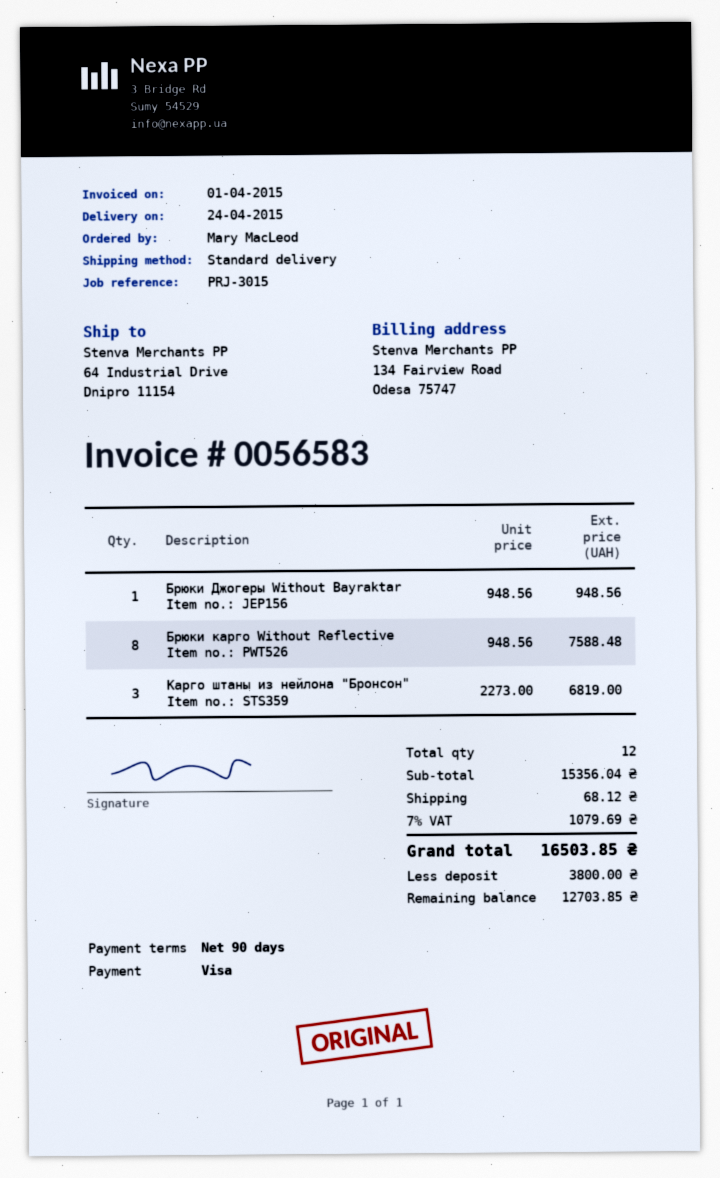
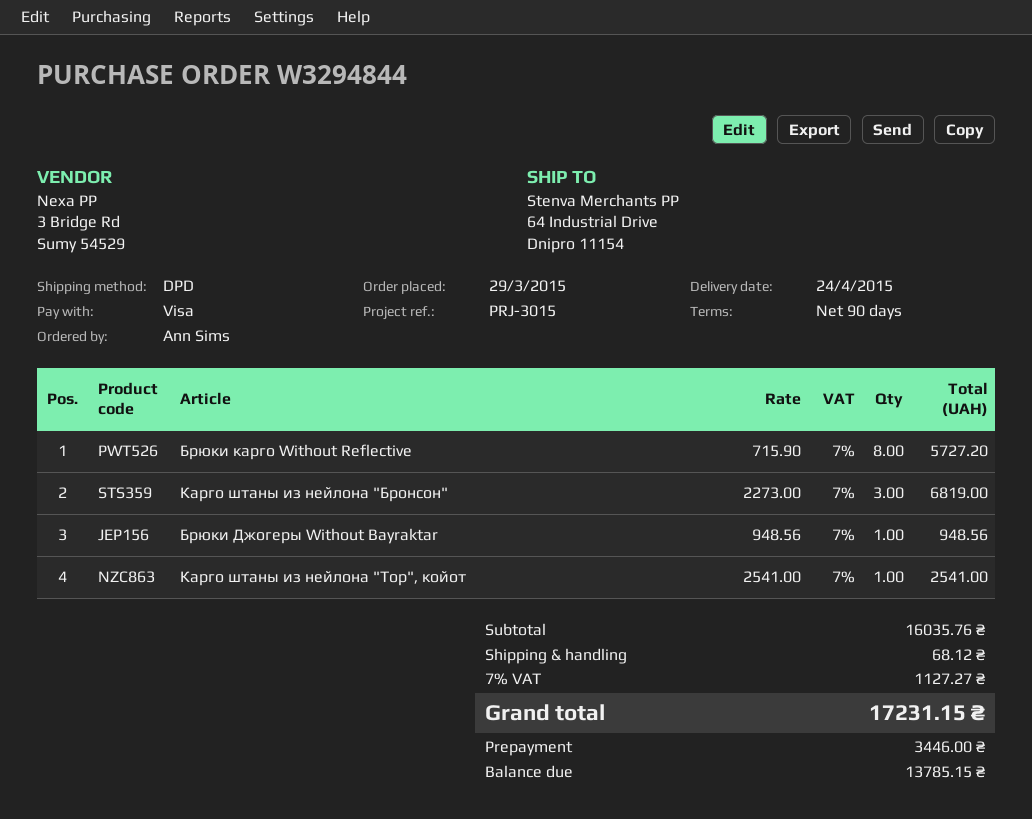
ordered by: Mary MacLeod -> Ann Sims
shipping method: standard -> DPD
Брюки карго Without Reflective: 8 x 948.56 = 7588.48 -> 8 x 715.90 = 5727.20
Карго штаны из нейлона "Тор", койот: none -> 1 x 2541.00 = 2541.00
subtotal: 15356.04 -> 16035.76
tax: 7% = 1079.69 -> 7% = 1127.27
total: 16503.85 -> 17231.15
deposit: 3800.00 -> 3446.00
balance: 12703.85 -> 13785.15

